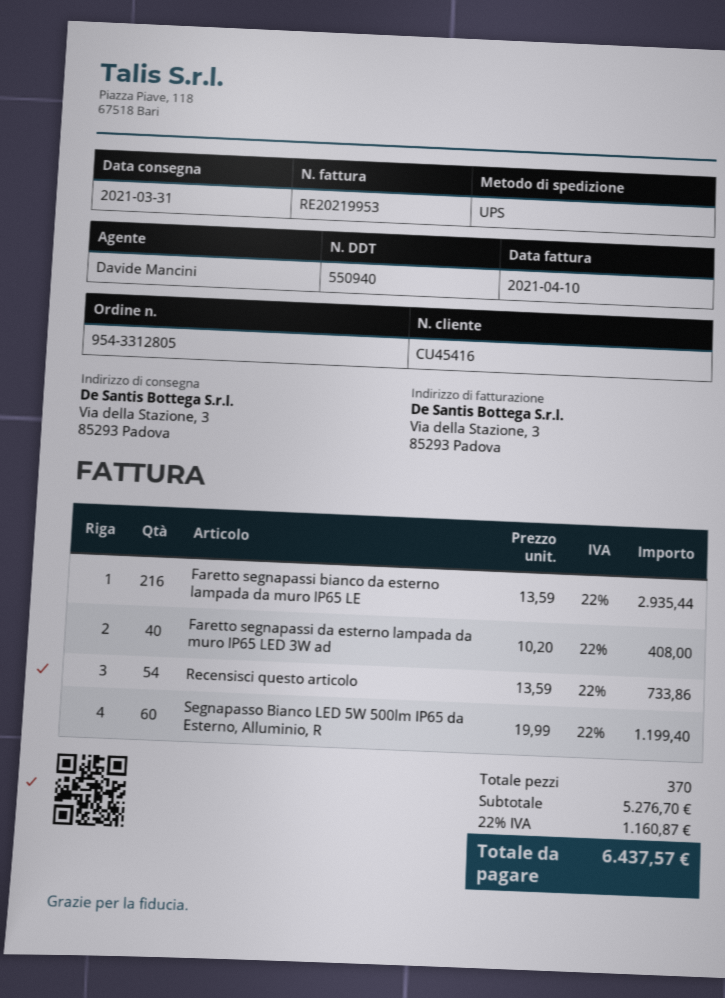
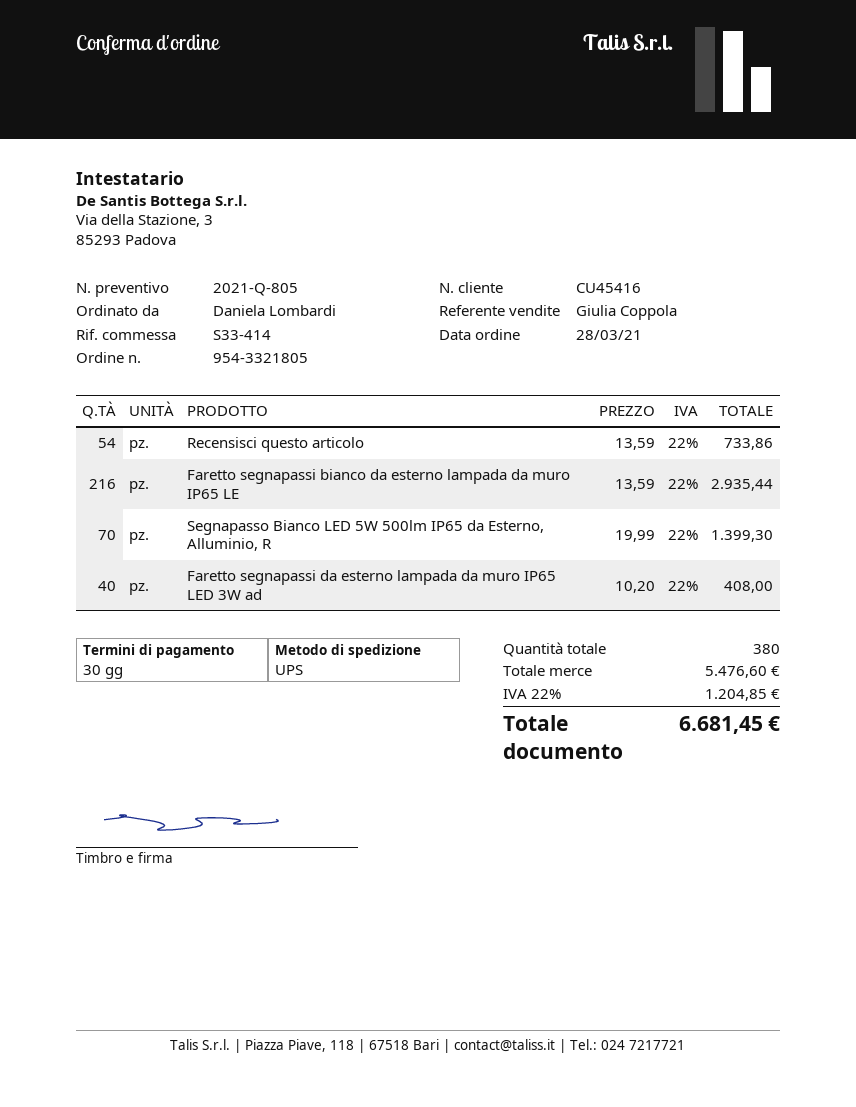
order number: 954-3312805 -> 954-3321805
sales rep: Davide Mancini -> Giulia Coppola
Segnapasso Bianco LED 5W 500lm IP65 da Esterno, Alluminio, R: 60 x 19.99 = 1199.40 -> 70 x 19.99 = 1399.30
total quantity: 370 -> 380
subtotal: 5276.70 -> 5476.60
tax: 22% = 1160.87 -> 22% = 1204.85
total: 6437.57 -> 6681.45

